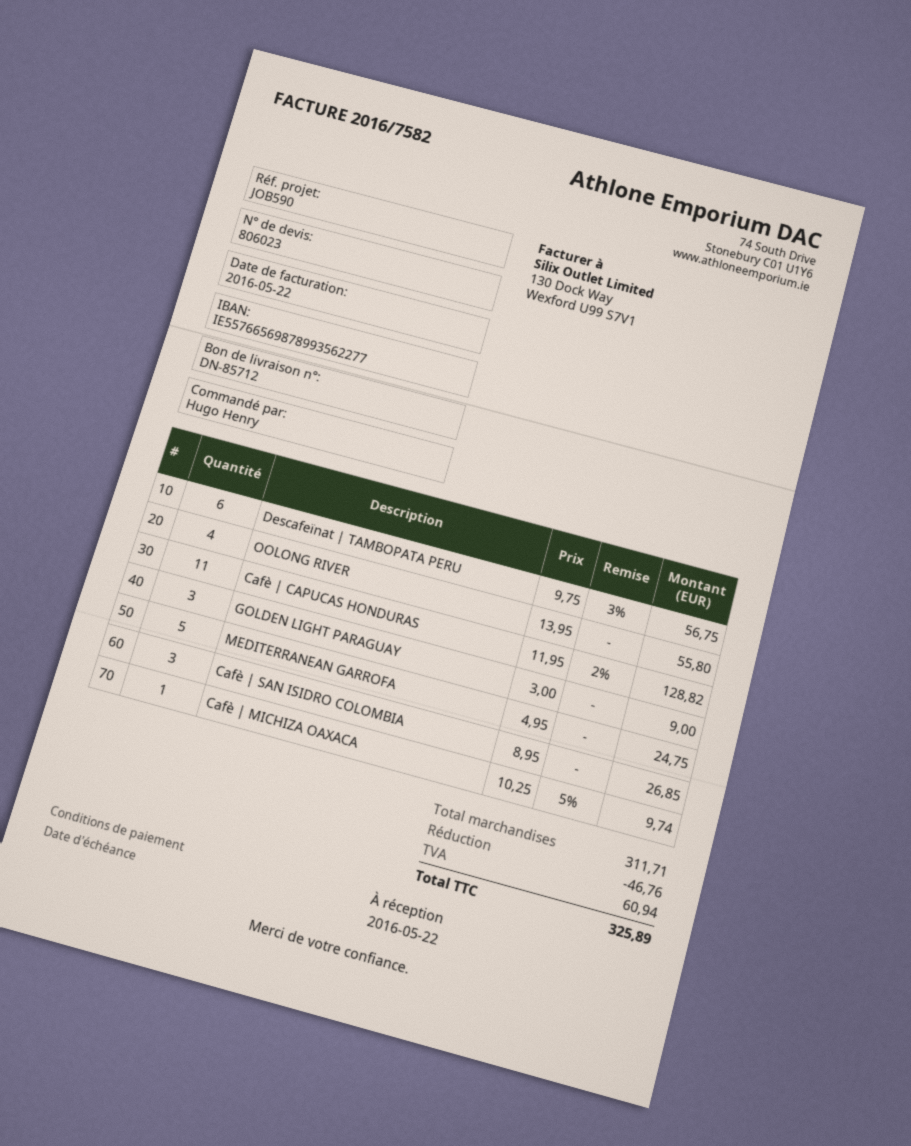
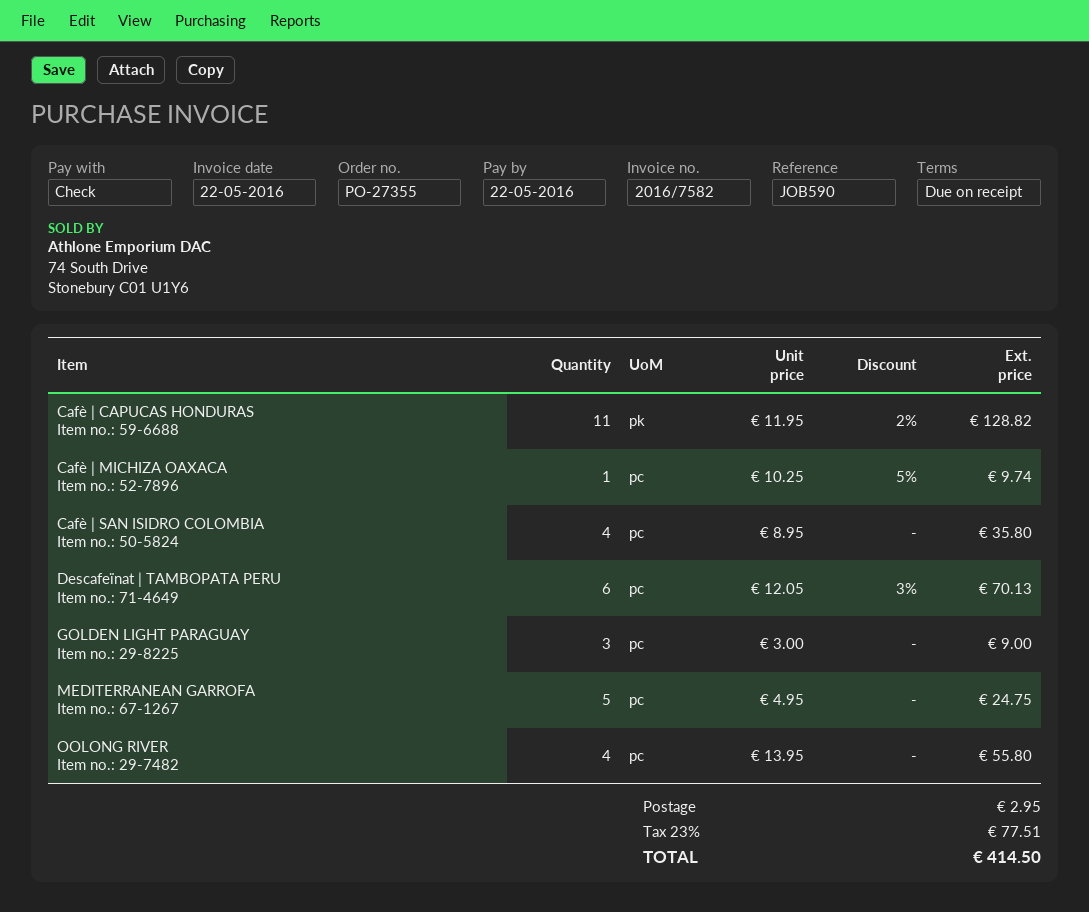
Descafeïnat | TAMBOPATA PERU: 6 x 9.75 - 3% = 56.75 -> 6 x 12.05 - 3% = 70.13
Cafè | SAN ISIDRO COLOMBIA: 3 x 8.95 = 26.85 -> 4 x 8.95 = 35.80
discount: 46.76 -> none
shipping: none -> 2.95
tax: 60.94 -> 77.51
total: 325.89 -> 414.50

